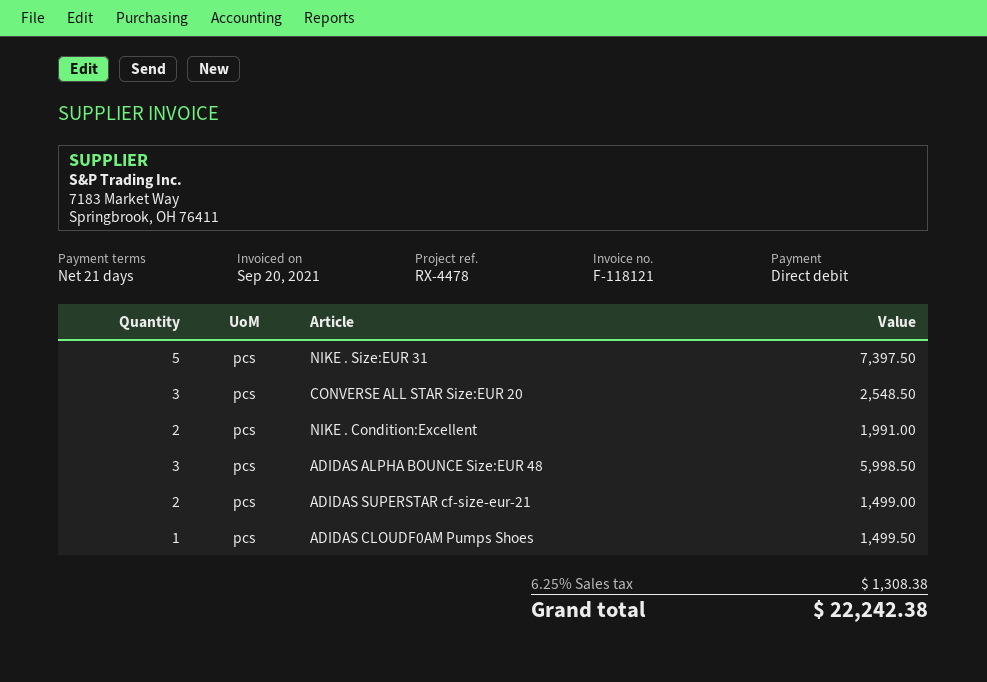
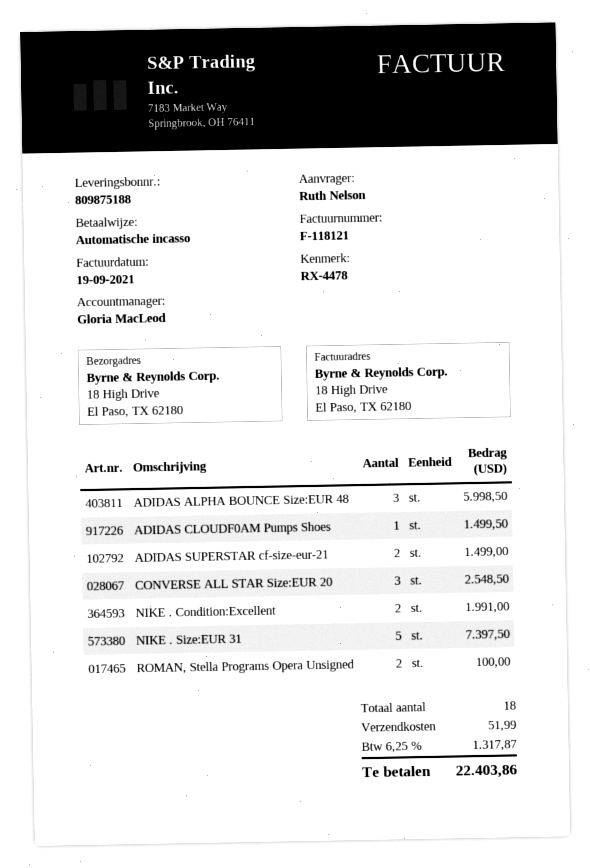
invoice date: 2021-09-20 -> 2021-09-19
ROMAN, Stella Programs Opera Unsigned: none -> 2 for 100.00
shipping: none -> 51.99
tax: 6.25% = 1308.38 -> 6.25% = 1317.87
total: 22242.38 -> 22403.86

